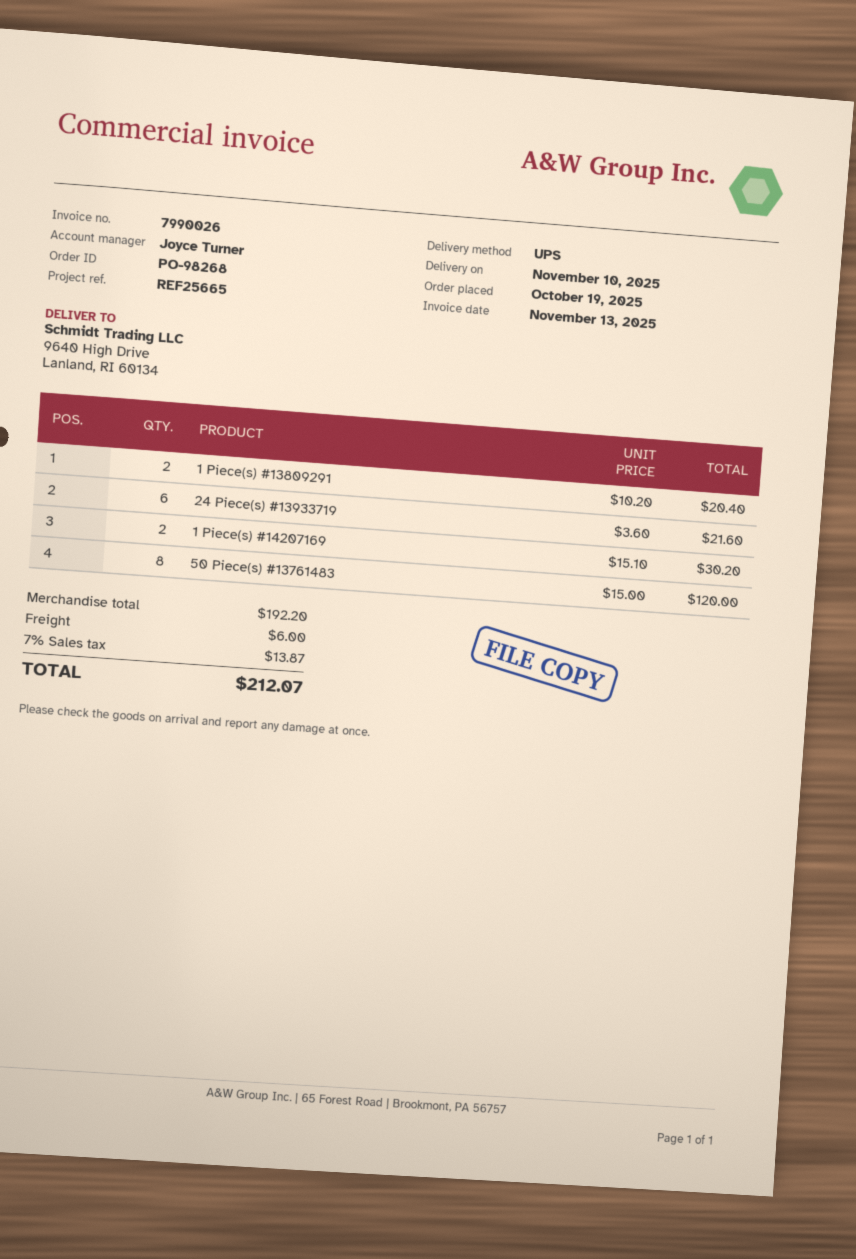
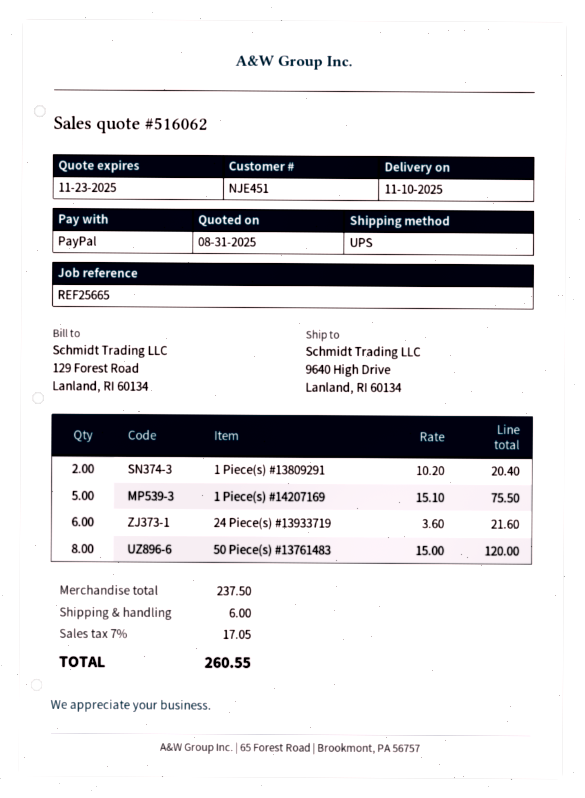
1 Piece(s) #14207169: 2 x 15.10 = 30.20 -> 5 x 15.10 = 75.50
subtotal: 192.20 -> 237.50
tax: 7% = 13.87 -> 7% = 17.05
total: 212.07 -> 260.55

